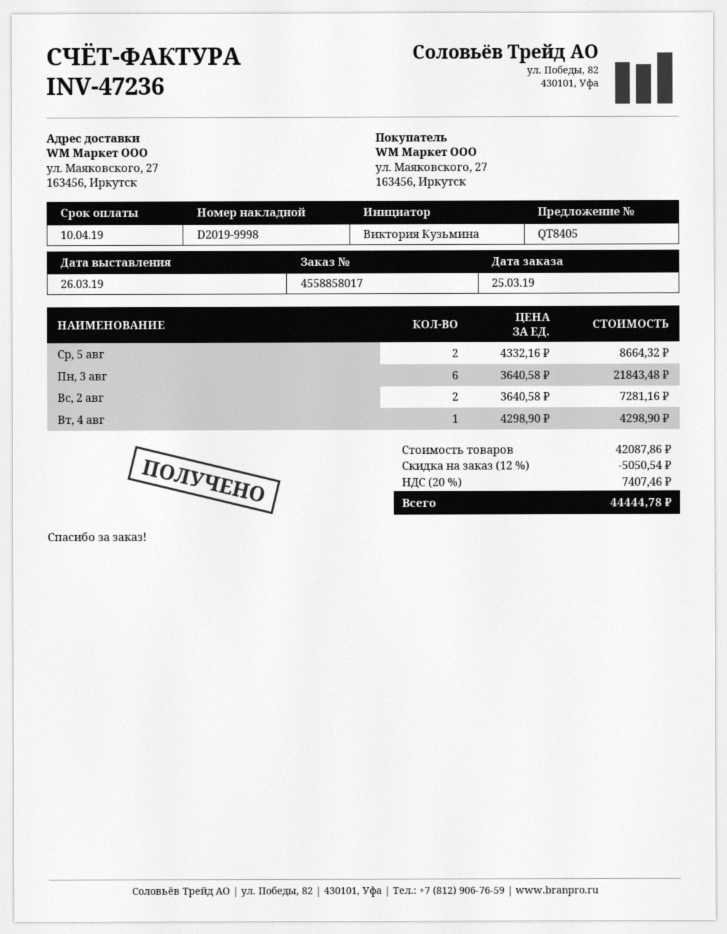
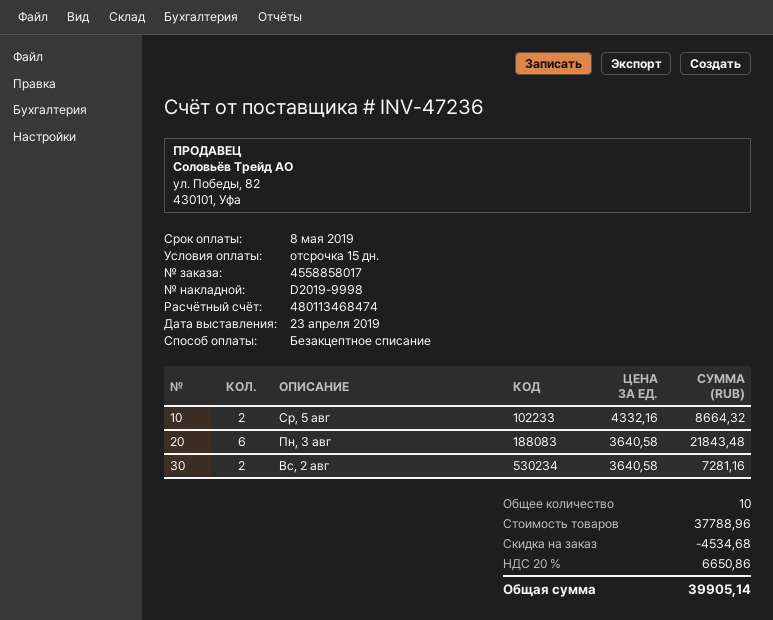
invoice date: 2019-03-26 -> 2019-04-23
due date: 2019-04-10 -> 2019-05-08
Вт, 4 авг: 1 x 4298.90 = 4298.90 -> none
subtotal: 42087.86 -> 37788.96
discount: 5050.54 -> 4534.68
tax: 20% = 7407.46 -> 20% = 6650.86
total: 44444.78 -> 39905.14

